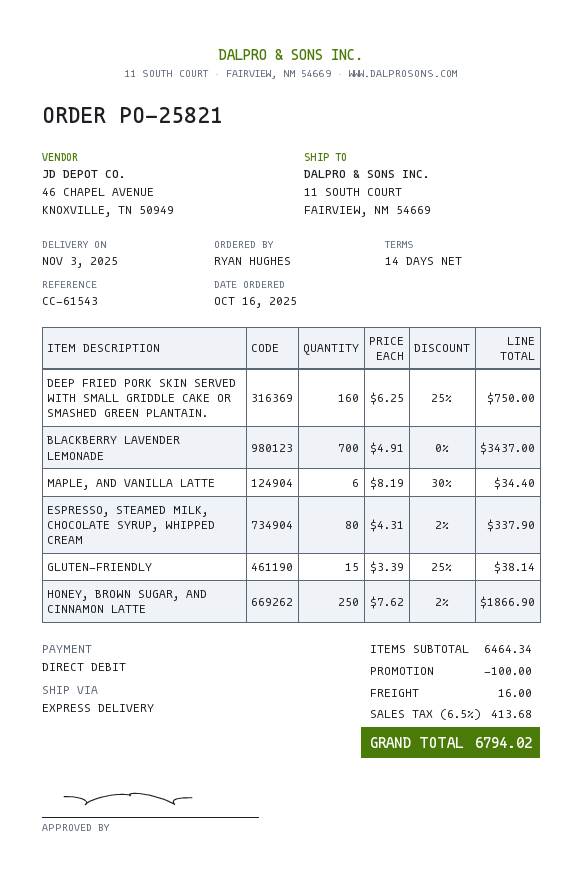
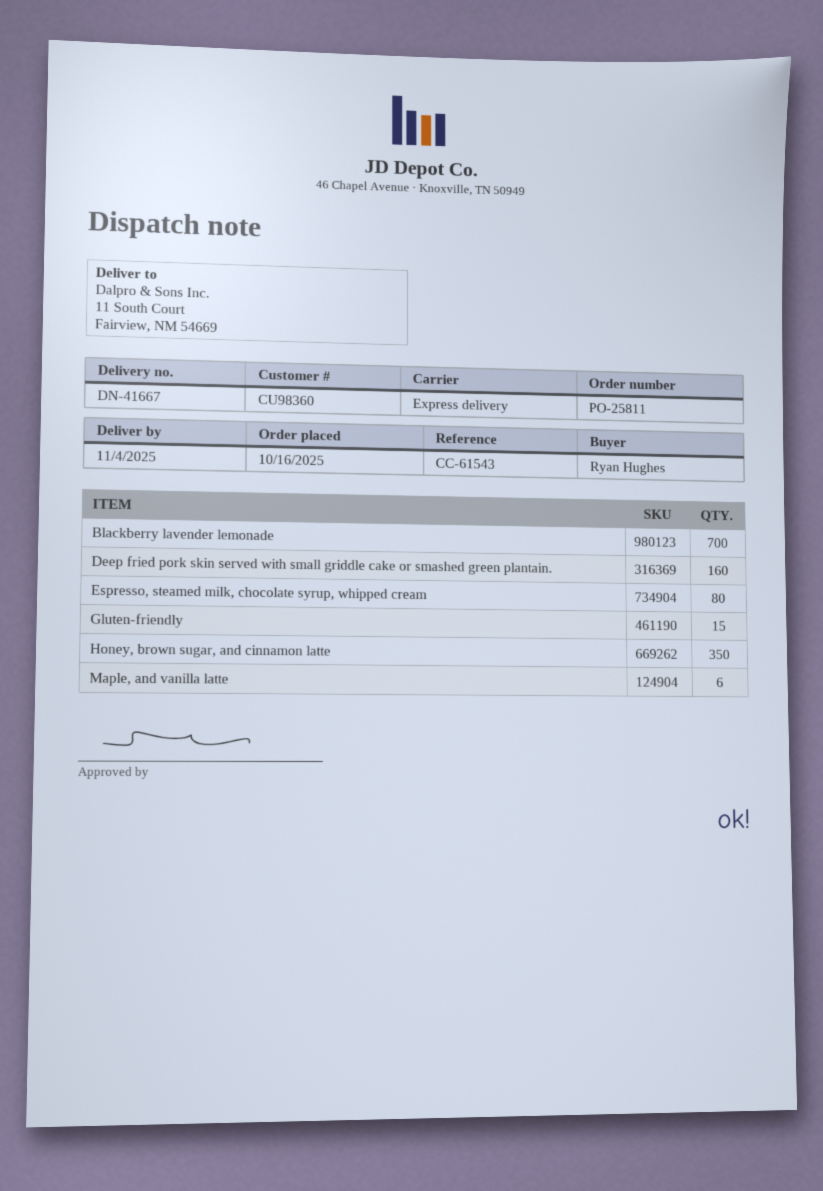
order number: PO-25821 -> PO-25811
delivery date: 2025-11-03 -> 2025-11-04
HONEY, BROWN SUGAR, AND CINNAMON LATTE: 250 -> 350

